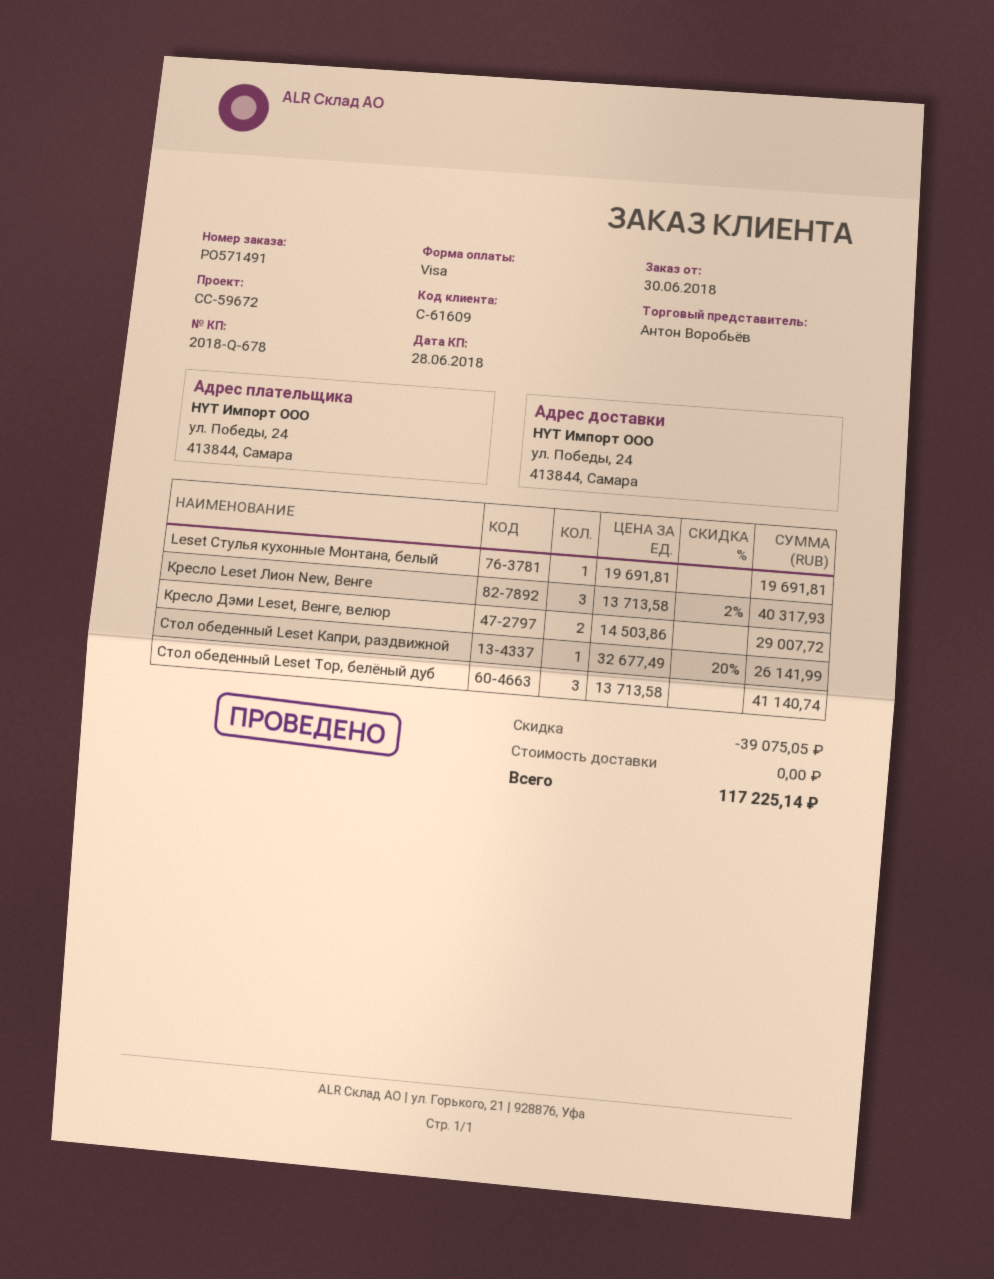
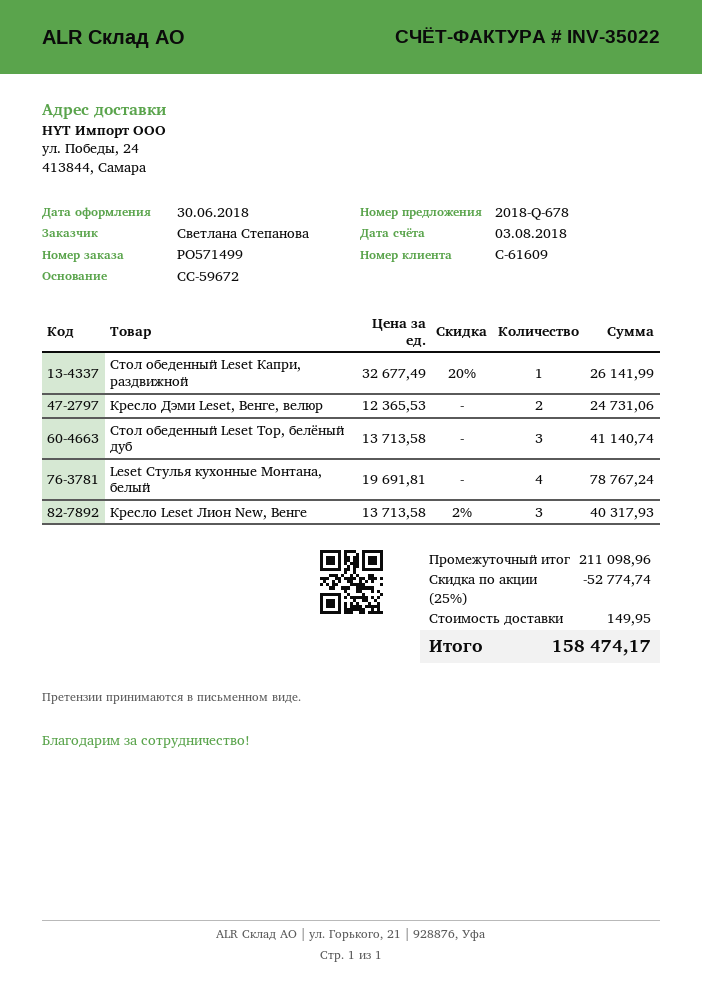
order number: PO571491 -> PO571499
Leset Стулья кухонные Монтана, белый: 1 x 19691.81 = 19691.81 -> 4 x 19691.81 = 78767.24
Кресло Дэми Leset, Венге, велюр: 2 x 14503.86 = 29007.72 -> 2 x 12365.53 = 24731.06
discount: 39075.05 -> 52774.74
shipping: 0.00 -> 149.95
total: 117225.14 -> 158474.17

